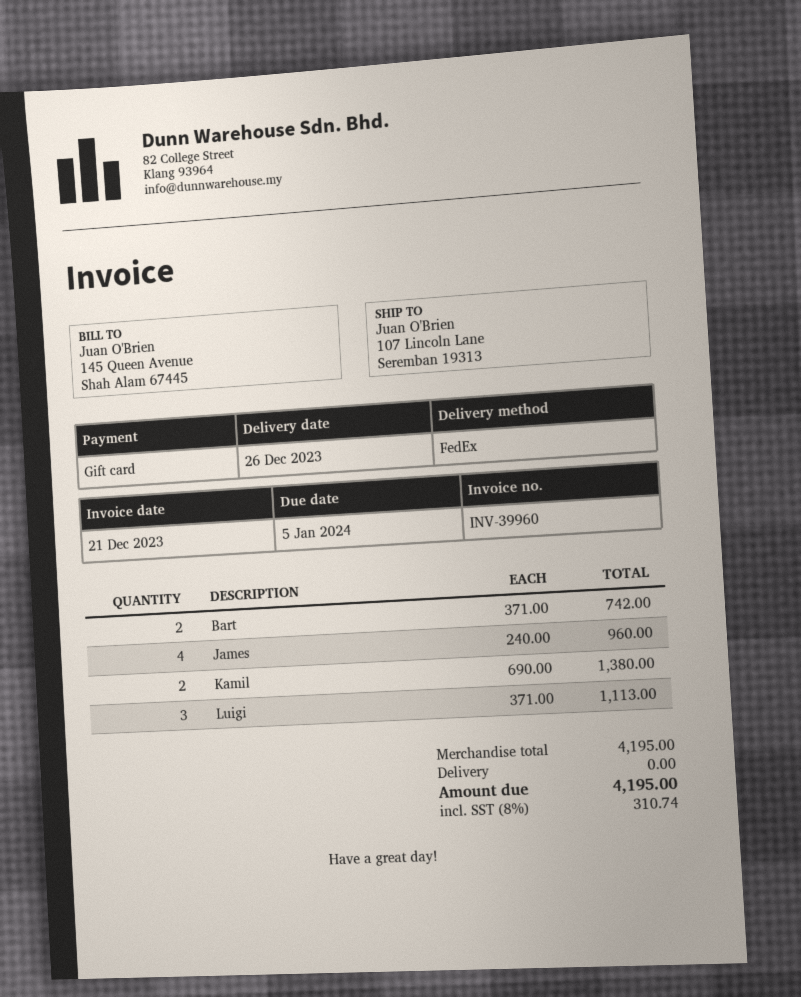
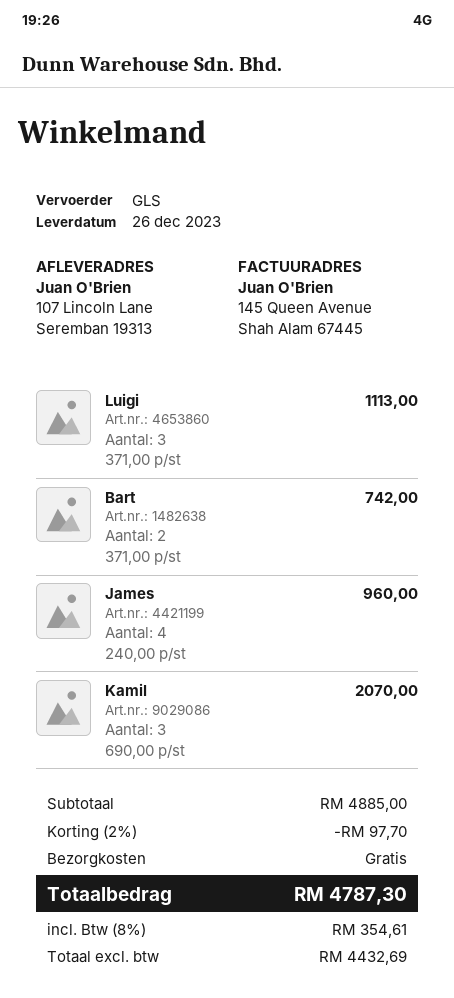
shipping method: FedEx -> GLS
Kamil: 2 x 690.00 = 1380.00 -> 3 x 690.00 = 2070.00
subtotal: 4195.00 -> 4885.00
discount: none -> 2% = 97.70
tax: 8% = 310.74 -> 8% = 354.61
total: 4195.00 -> 4787.30

